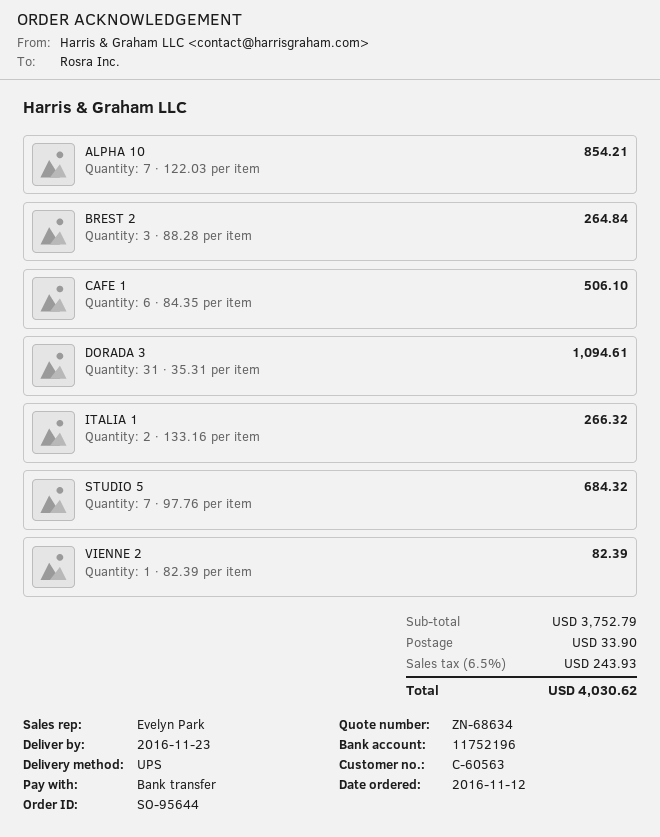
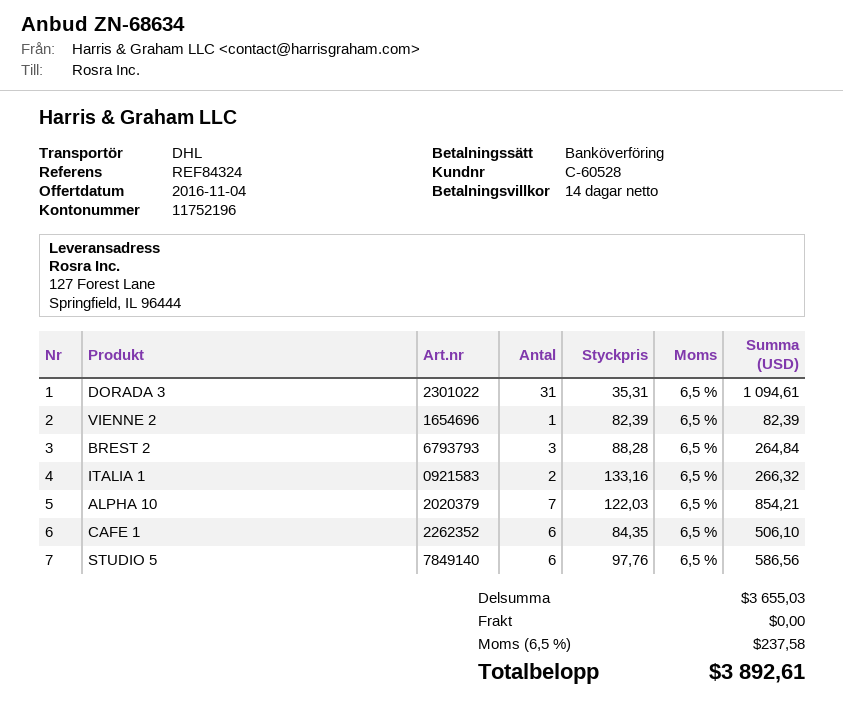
customer number: C-60563 -> C-60528
shipping method: UPS -> DHL
STUDIO 5: 7 x 97.76 = 684.32 -> 6 x 97.76 = 586.56
subtotal: 3752.79 -> 3655.03
shipping: 33.90 -> 0.00
tax: 6.5% = 243.93 -> 6.5% = 237.58
total: 4030.62 -> 3892.61

